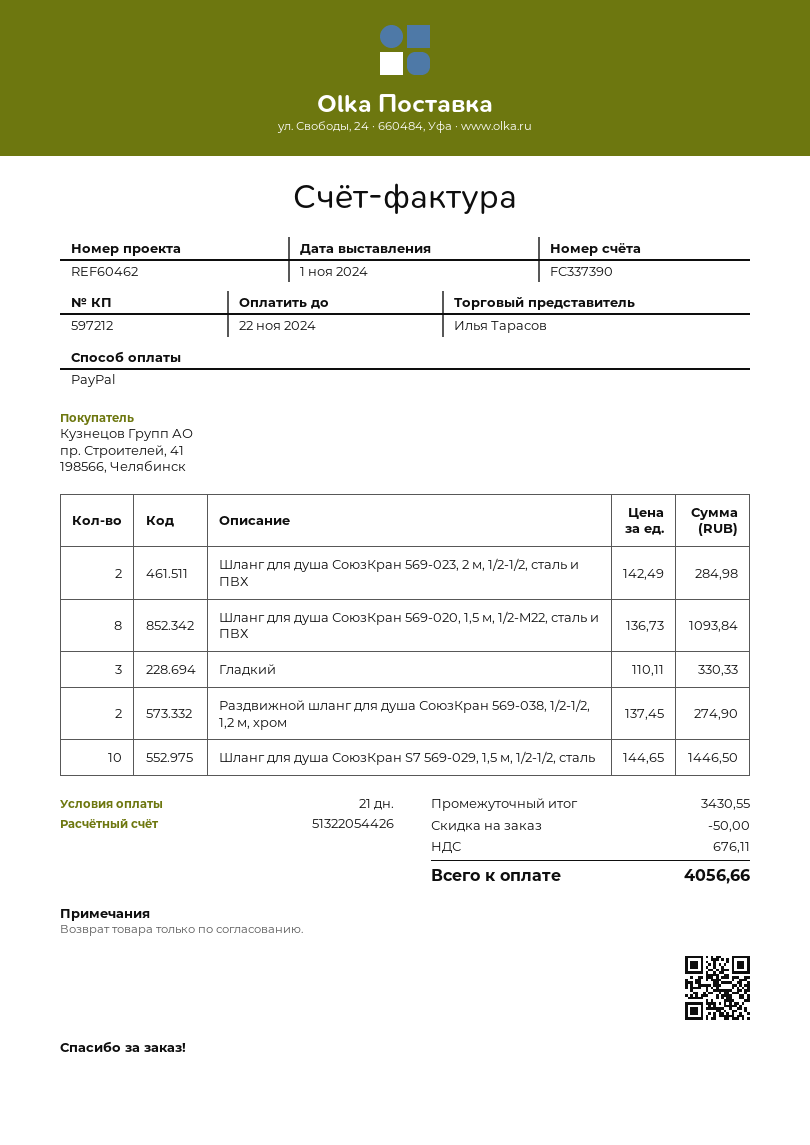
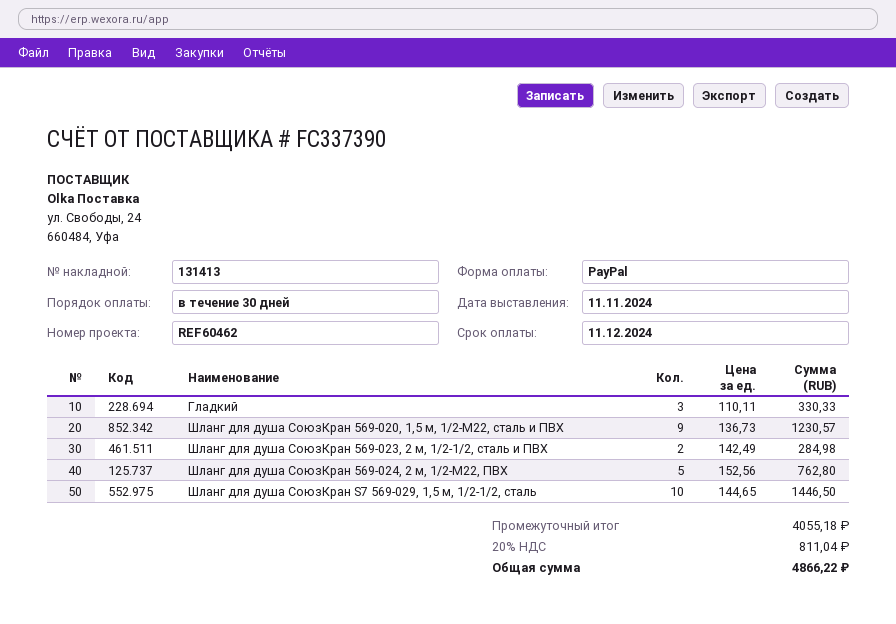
invoice date: 2024-11-01 -> 2024-11-11
payment terms: 21 days -> 30 days
due date: 2024-11-22 -> 2024-12-11
Шланг для душа СоюзКран 569-020, 1,5 м, 1/2-M22, сталь и ПВХ: 8 x 136.73 = 1093.84 -> 9 x 136.73 = 1230.57
Раздвижной шланг для душа СоюзКран 569-038, 1/2-1/2, 1,2 м, хром: 2 x 137.45 = 274.90 -> none
Шланг для душа СоюзКран 569-024, 2 м, 1/2-M22, ПВХ: none -> 5 x 152.56 = 762.80
subtotal: 3430.55 -> 4055.18
discount: 50.00 -> none
tax: 676.11 -> 811.04
total: 4056.66 -> 4866.22

